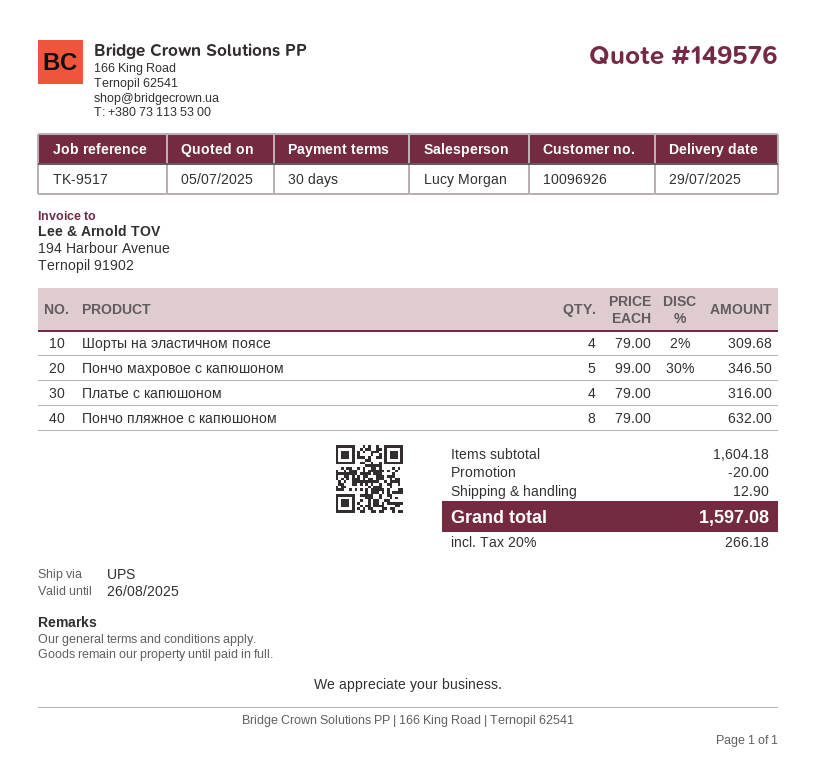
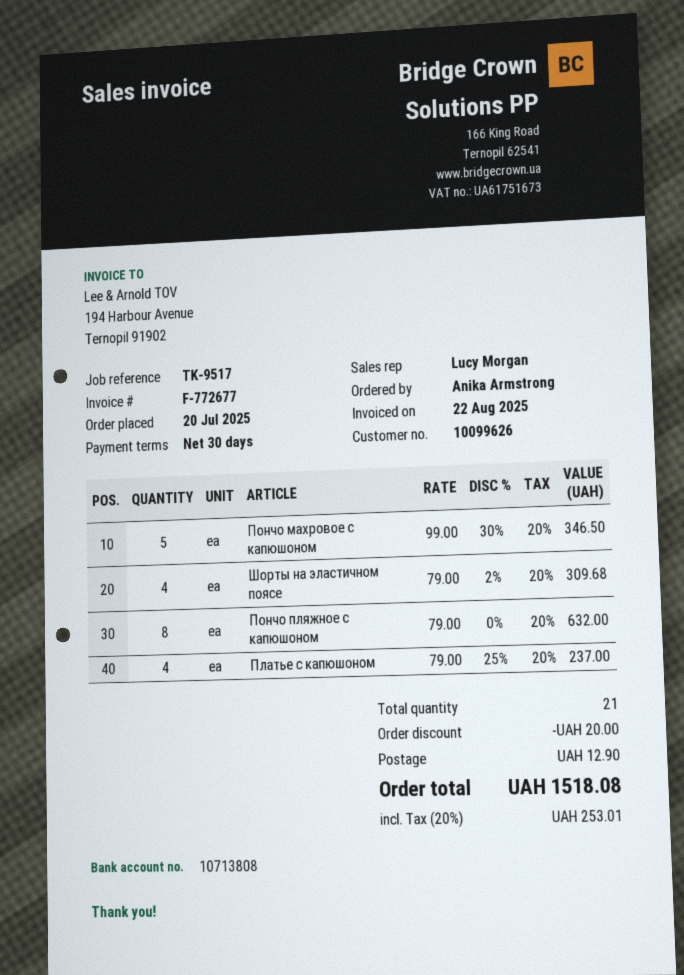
customer number: 10096926 -> 10099626
Платье с капюшоном: 4 x 79.00 = 316.00 -> 4 x 79.00 - 25% = 237.00
tax: 20% = 266.18 -> 20% = 253.01
total: 1597.08 -> 1518.08

